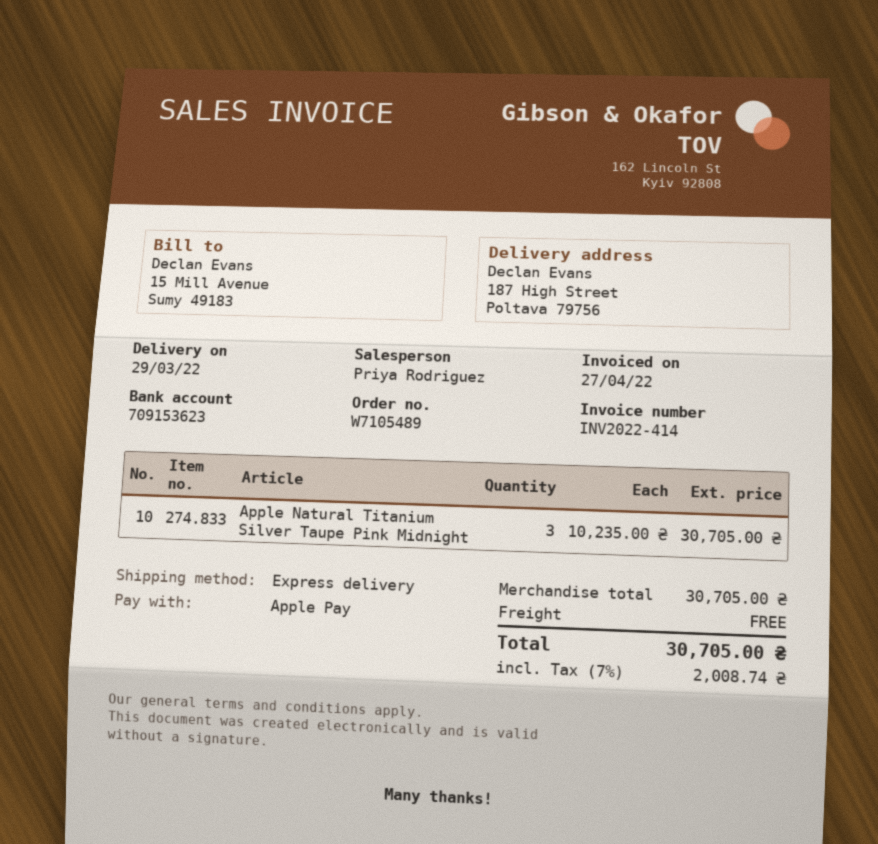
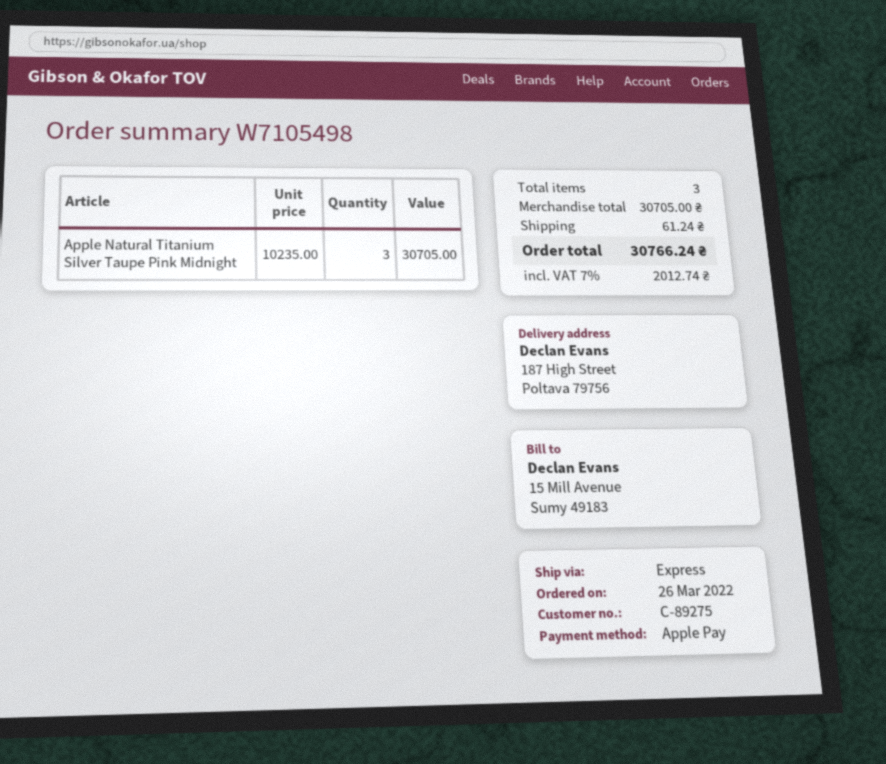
order number: W7105489 -> W7105498
shipping: 0.00 -> 61.24
tax: 7% = 2008.74 -> 7% = 2012.74
total: 30705.00 -> 30766.24

